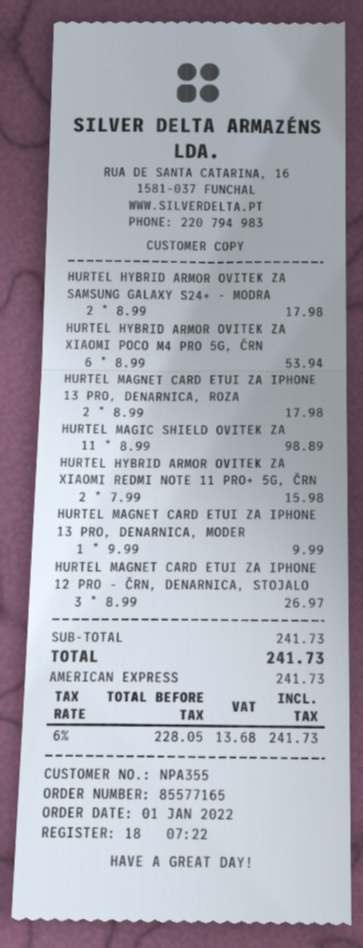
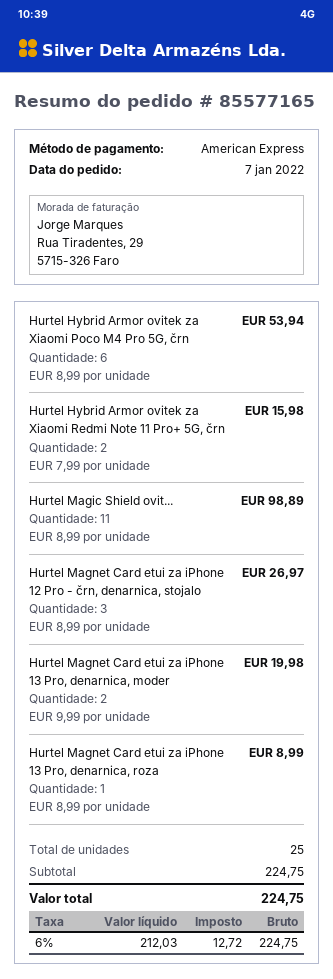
order date: 2022-01-01 -> 2022-01-07
HURTEL HYBRID ARMOR OVITEK ZA SAMSUNG GALAXY S24+ - MODRA: 2 x 8.99 = 17.98 -> none
HURTEL MAGNET CARD ETUI ZA IPHONE 13 PRO, DENARNICA, ROZA: 2 x 8.99 = 17.98 -> 1 x 8.99 = 8.99
HURTEL MAGNET CARD ETUI ZA IPHONE 13 PRO, DENARNICA, MODER: 1 x 9.99 = 9.99 -> 2 x 9.99 = 19.98
subtotal: 241.73 -> 224.75
net: 228.05 -> 212.03
tax: 6% = 13.68 -> 6% = 12.72
total: 241.73 -> 224.75

